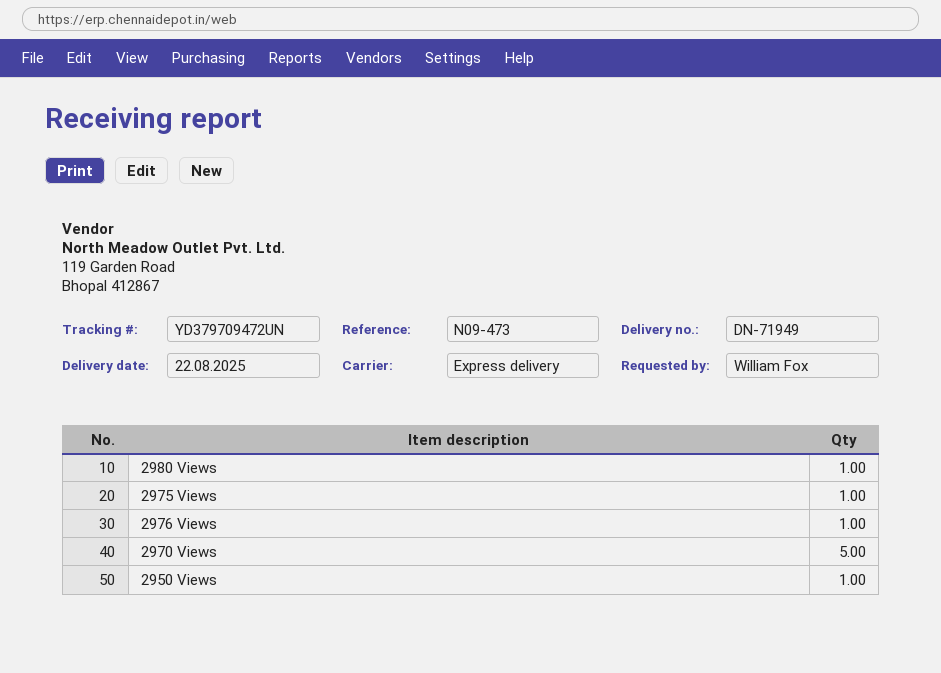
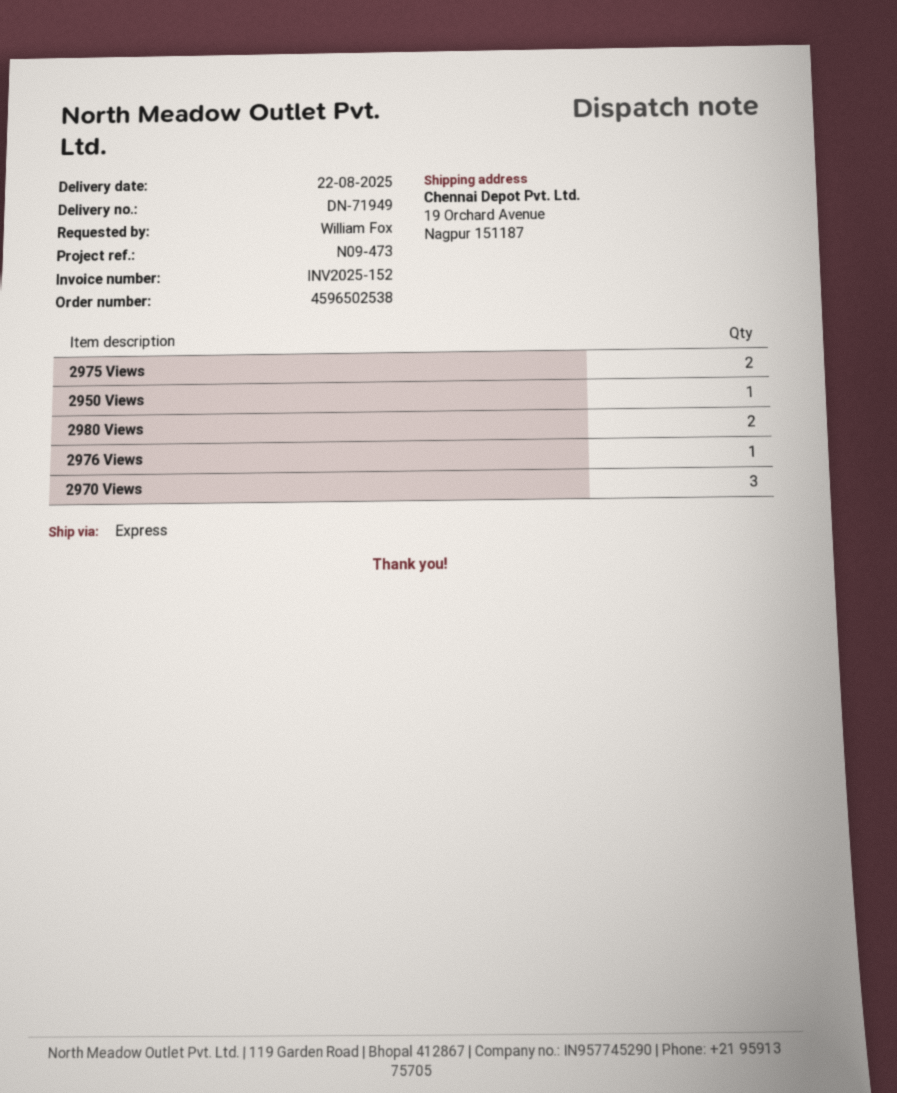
2980 Views: 1 -> 2
2975 Views: 1 -> 2
2970 Views: 5 -> 3

